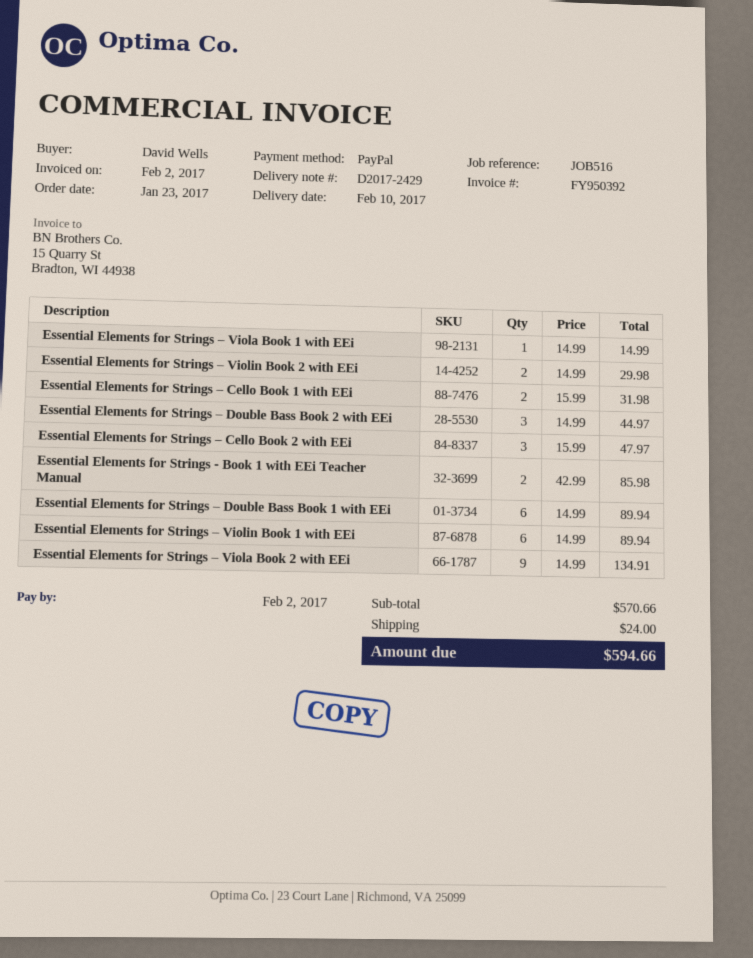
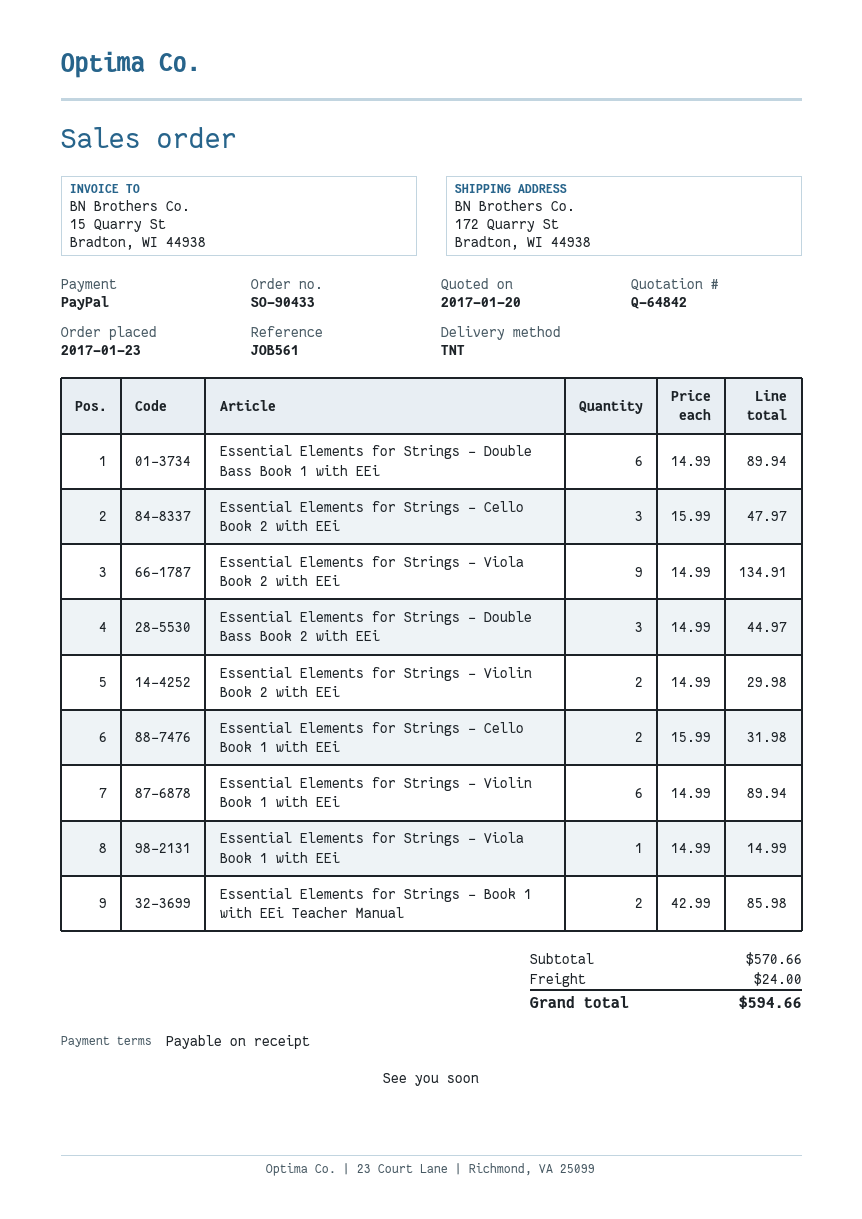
reference: JOB516 -> JOB561

